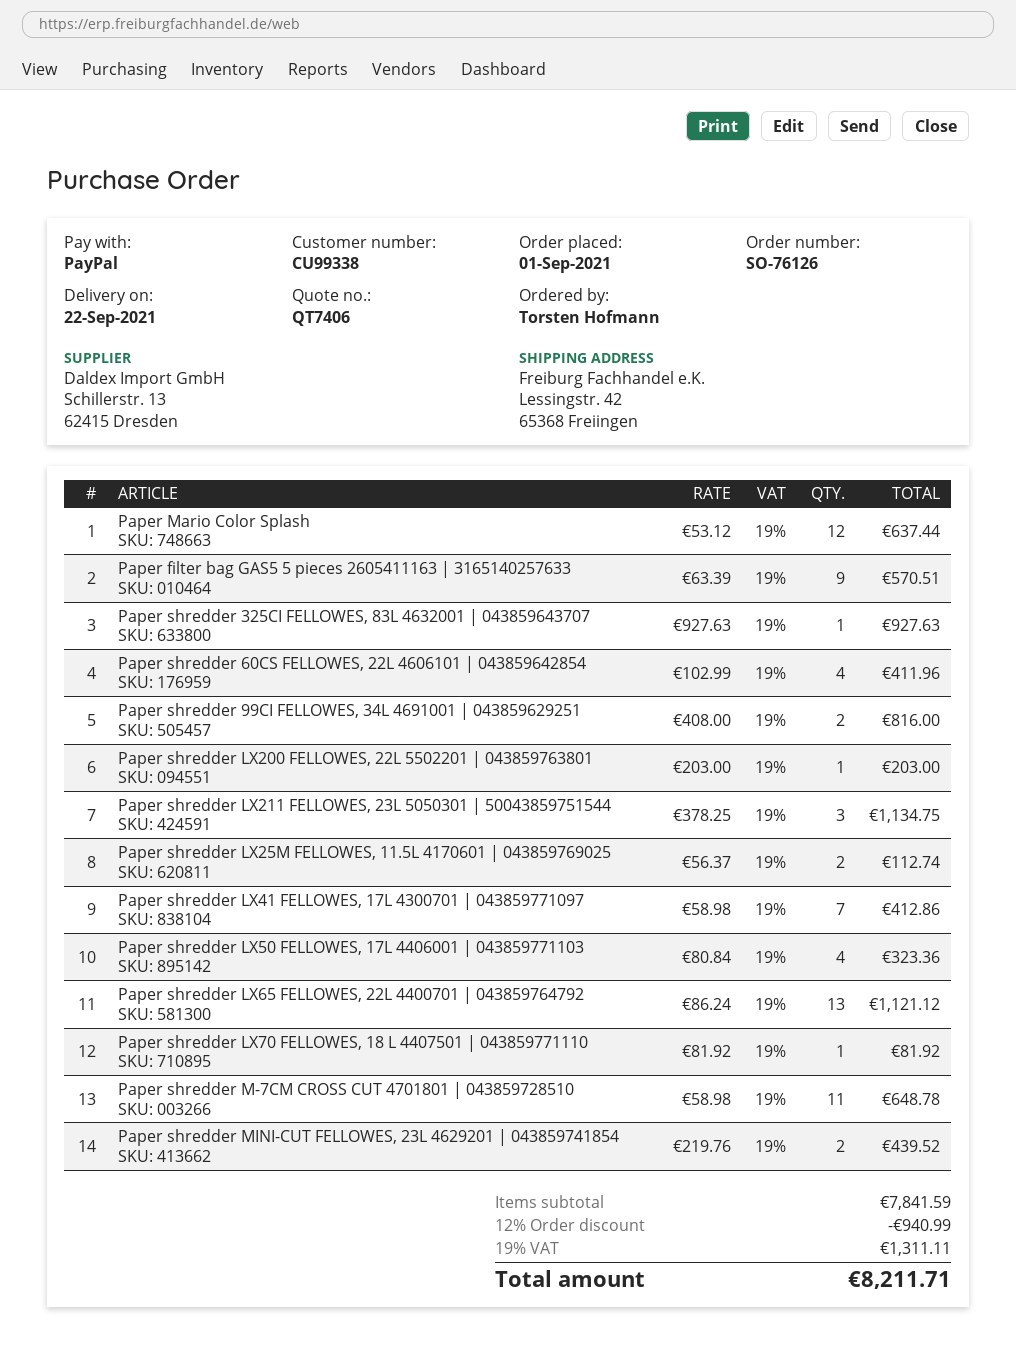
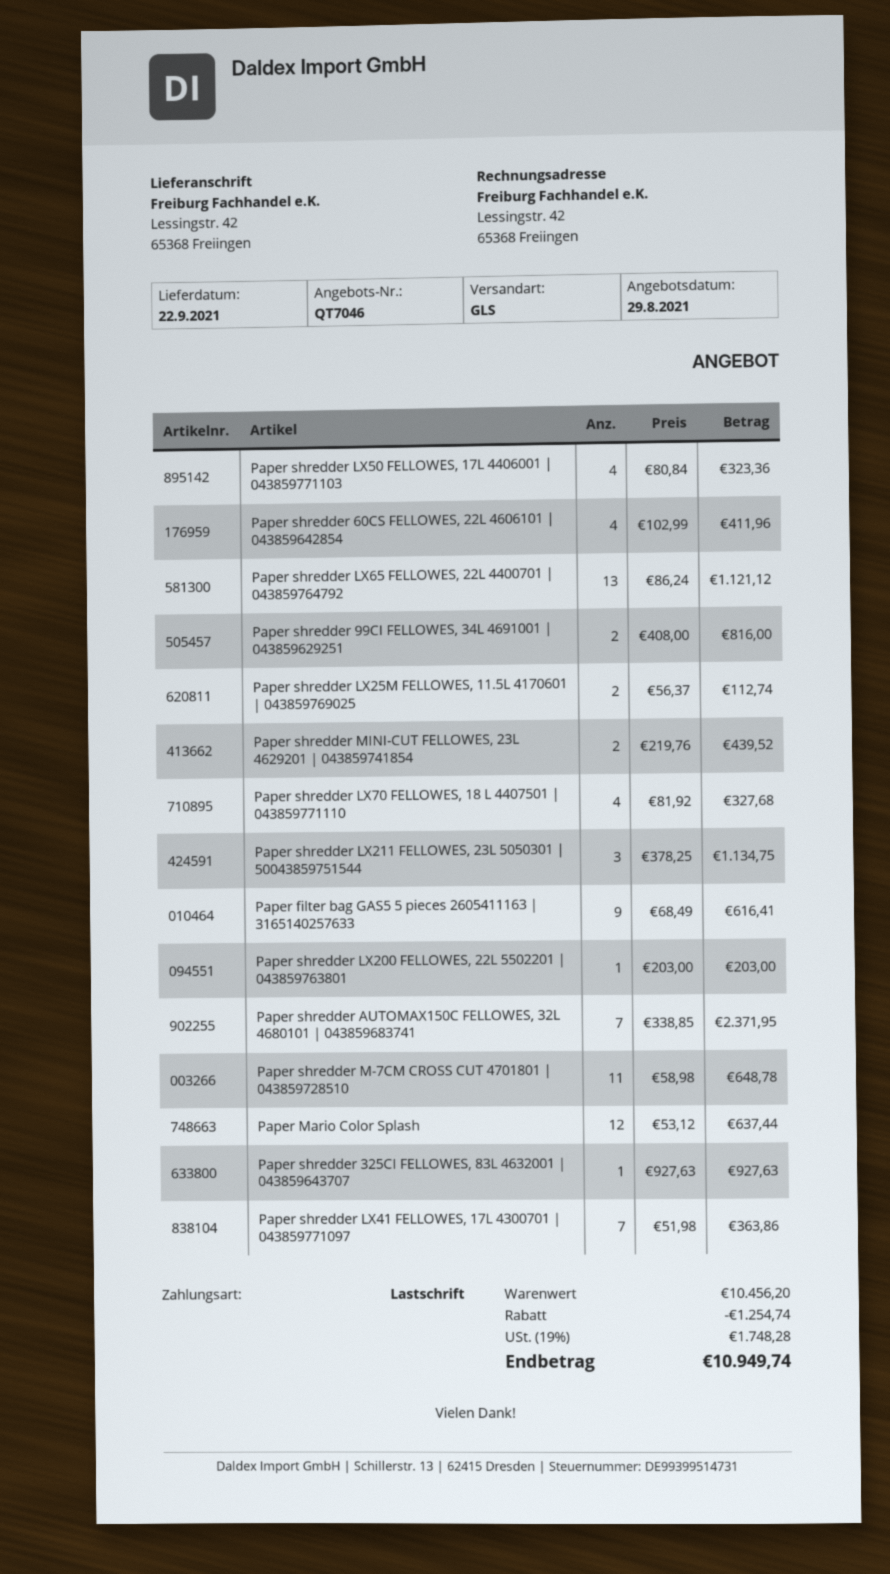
quote number: QT7406 -> QT7046
payment method: PayPal -> direct debit
Paper filter bag GAS5 5 pieces 2605411163 | 3165140257633: 9 x 63.39 = 570.51 -> 9 x 68.49 = 616.41
Paper shredder LX41 FELLOWES, 17L 4300701 | 043859771097: 7 x 58.98 = 412.86 -> 7 x 51.98 = 363.86
Paper shredder LX70 FELLOWES, 18 L 4407501 | 043859771110: 1 x 81.92 = 81.92 -> 4 x 81.92 = 327.68
Paper shredder AUTOMAX150C FELLOWES, 32L 4680101 | 043859683741: none -> 7 x 338.85 = 2371.95
subtotal: 7841.59 -> 10456.20
discount: 940.99 -> 1254.74
tax: 19% = 1311.11 -> 19% = 1748.28
total: 8211.71 -> 10949.74

